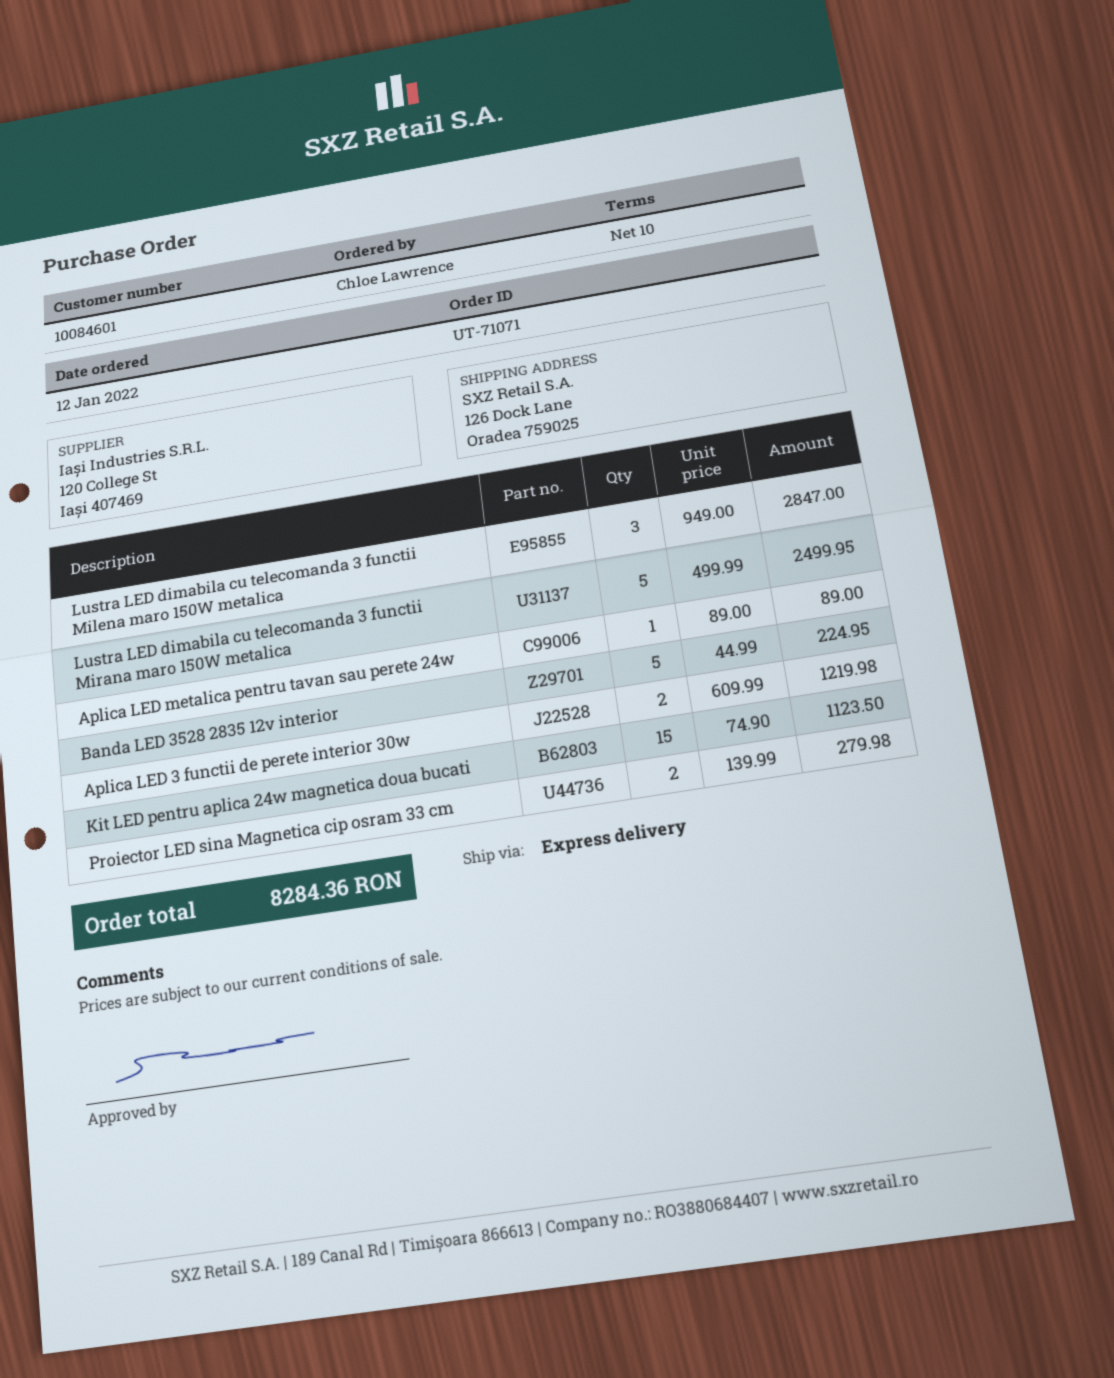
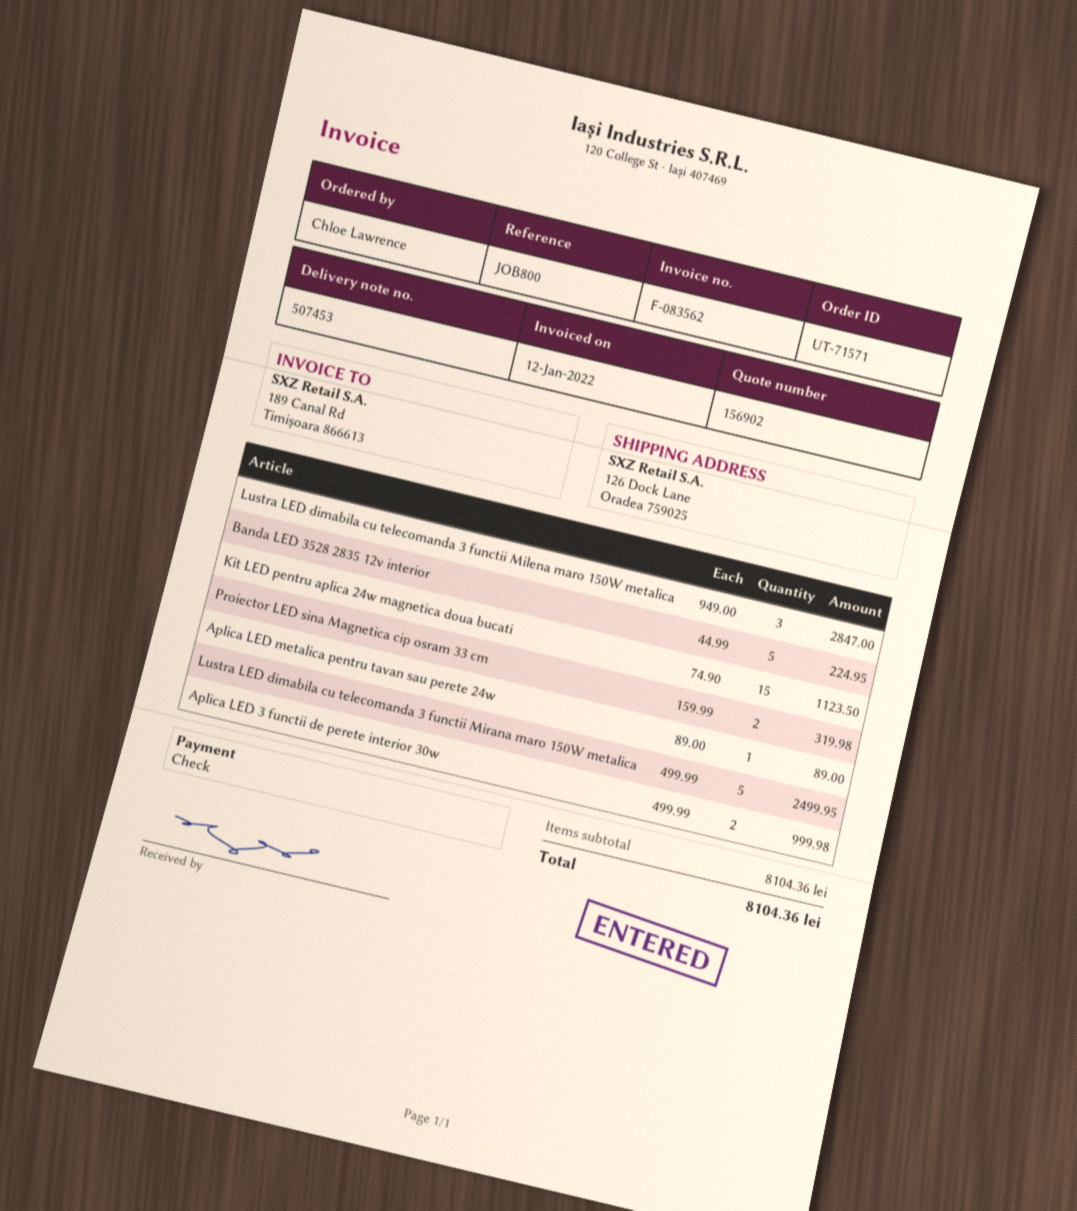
order number: UT-71071 -> UT-71571
Aplica LED 3 functii de perete interior 30w: 2 x 609.99 = 1219.98 -> 2 x 499.99 = 999.98
Proiector LED sina Magnetica cip osram 33 cm: 2 x 139.99 = 279.98 -> 2 x 159.99 = 319.98
total: 8284.36 -> 8104.36

